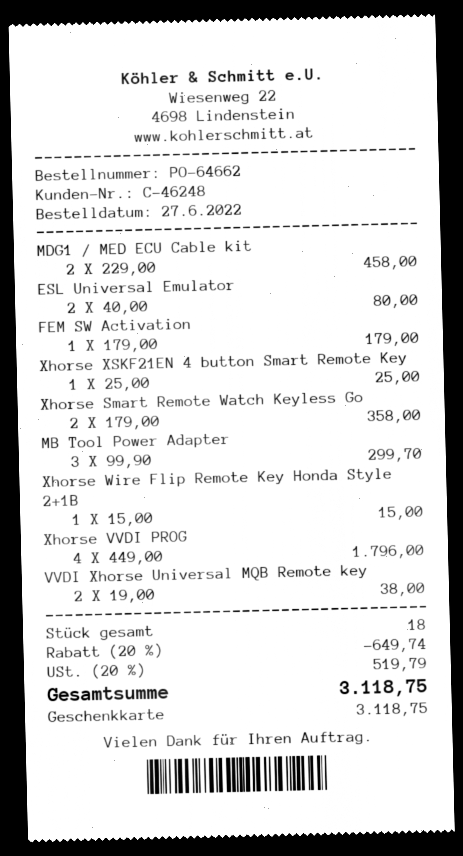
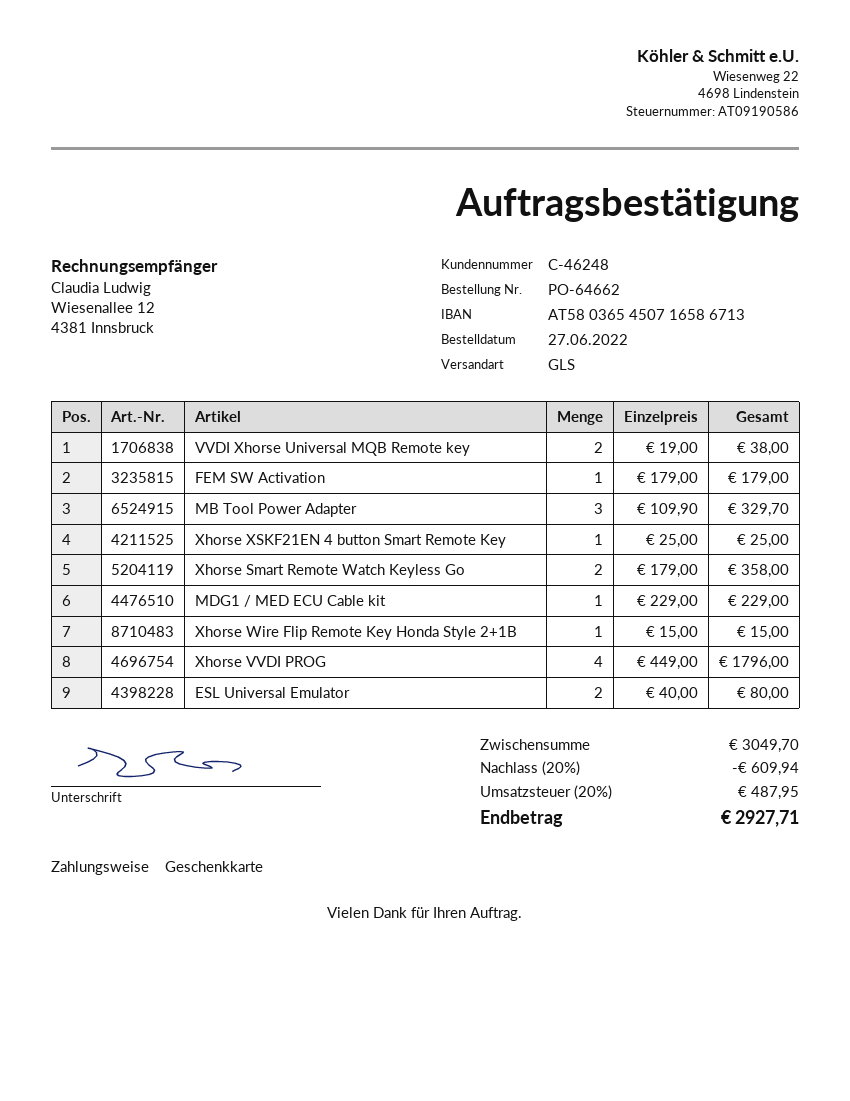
MDG1 / MED ECU Cable kit: 2 x 229.00 = 458.00 -> 1 x 229.00 = 229.00
MB Tool Power Adapter: 3 x 99.90 = 299.70 -> 3 x 109.90 = 329.70
discount: 20% = 649.74 -> 20% = 609.94
tax: 20% = 519.79 -> 20% = 487.95
total: 3118.75 -> 2927.71

